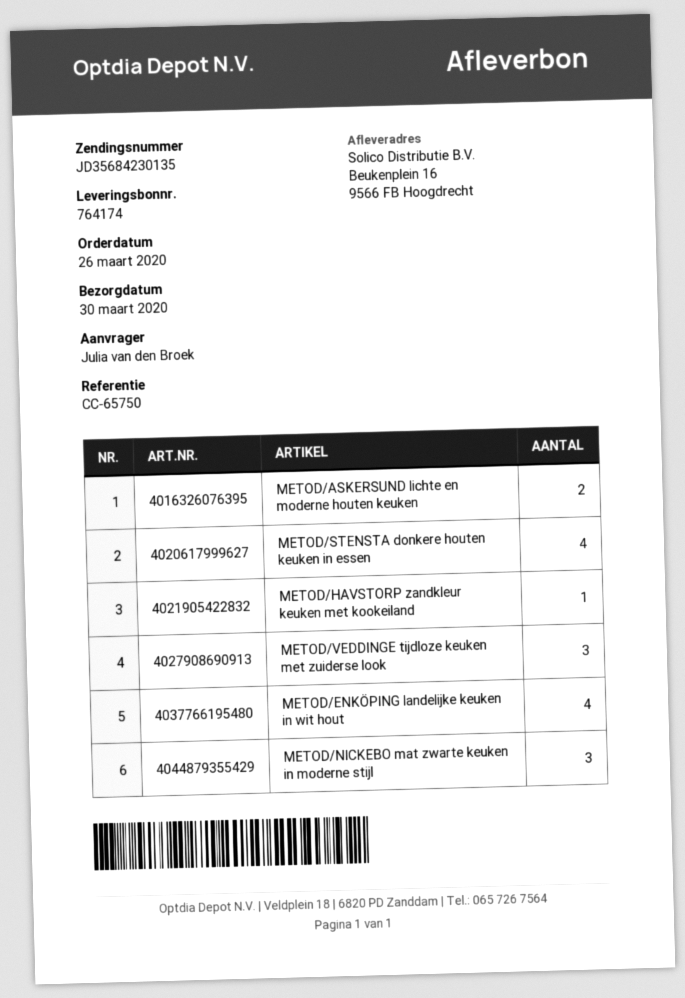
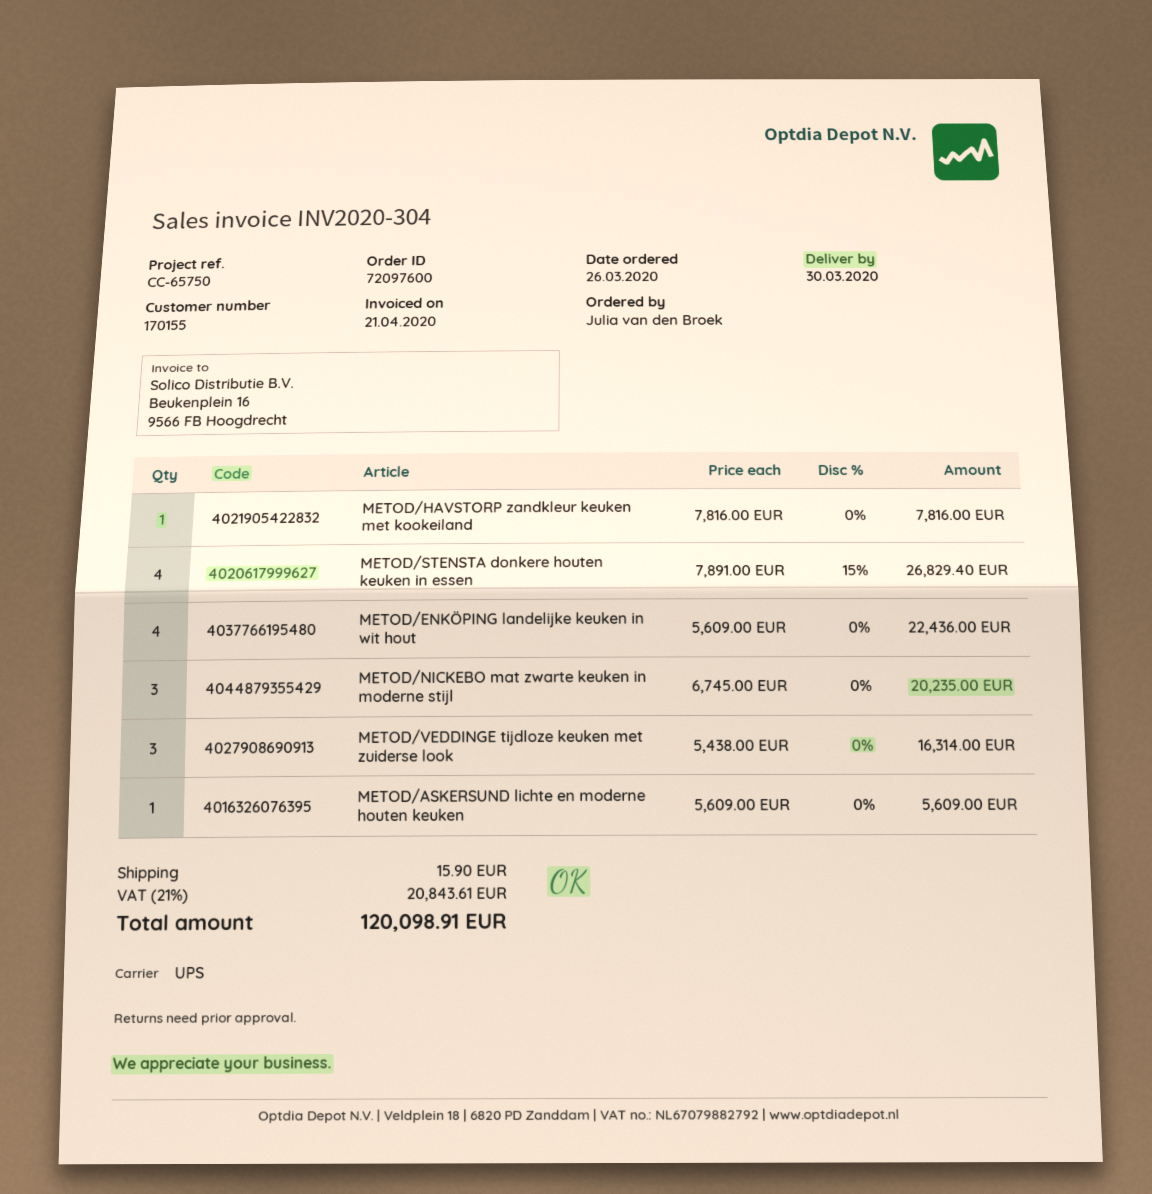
METOD/ASKERSUND lichte en moderne houten keuken: 2 -> 1

